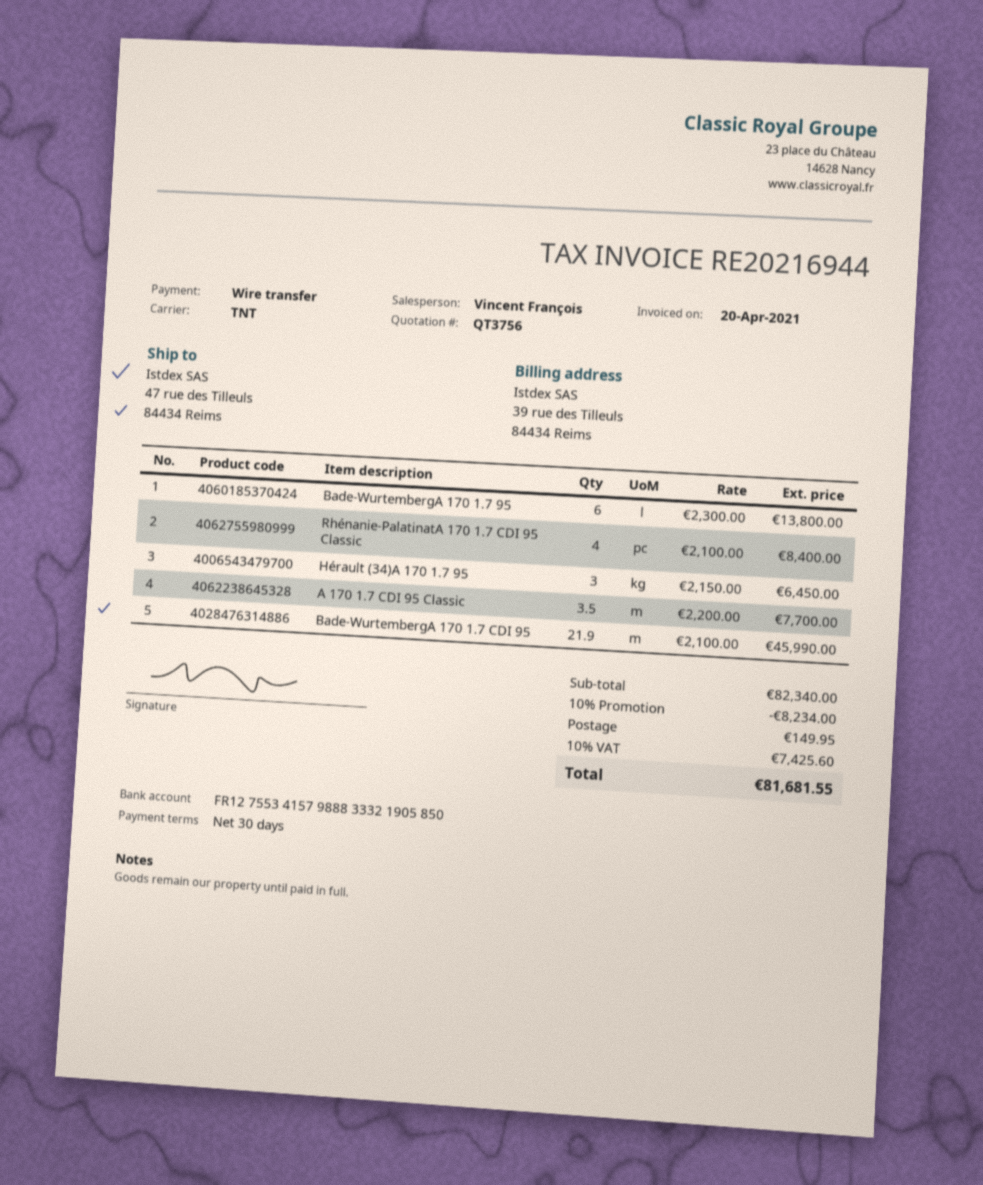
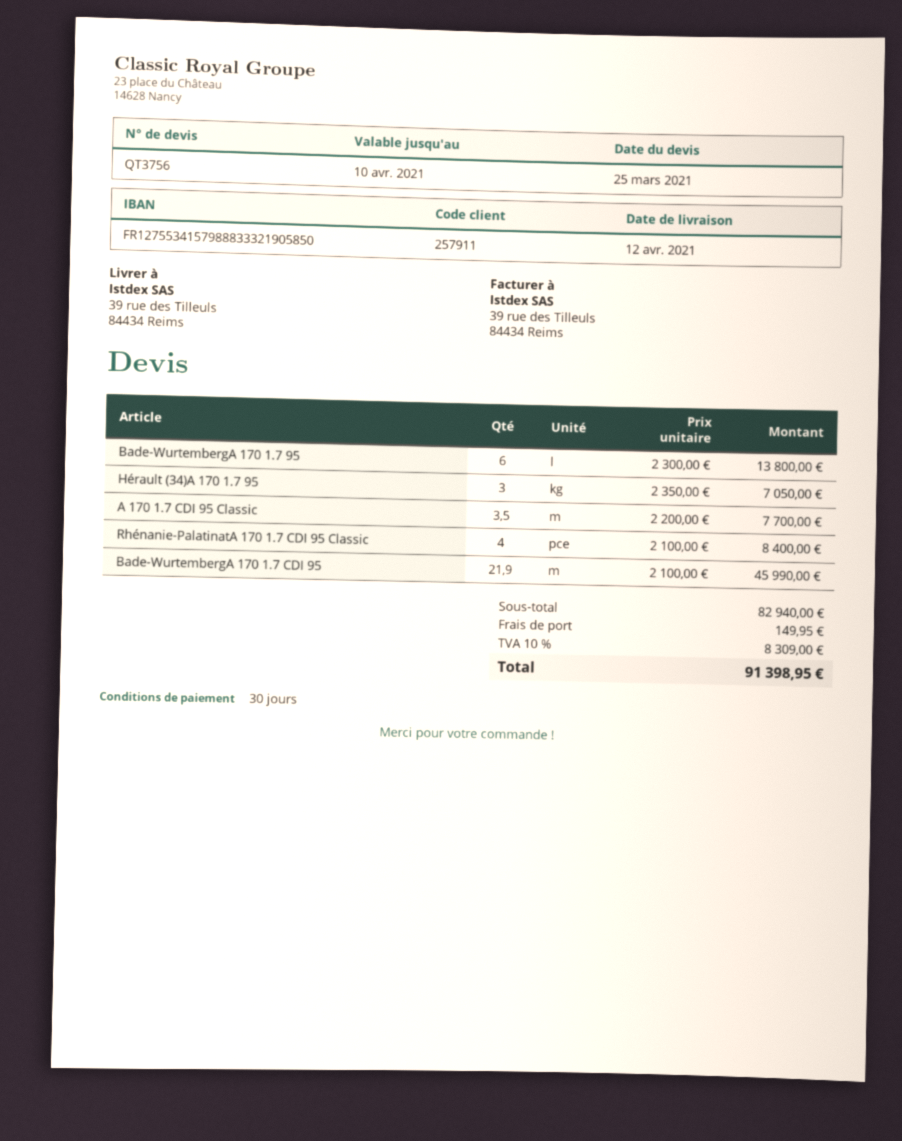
ship to: 47 rue des Tilleuls, 84434 Reims -> 39 rue des Tilleuls, 84434 Reims
Hérault (34)A 170 1.7 95: 3 x 2150.00 = 6450.00 -> 3 x 2350.00 = 7050.00
subtotal: 82340.00 -> 82940.00
discount: 10% = 8234.00 -> none
tax: 10% = 7425.60 -> 10% = 8309.00
total: 81681.55 -> 91398.95

